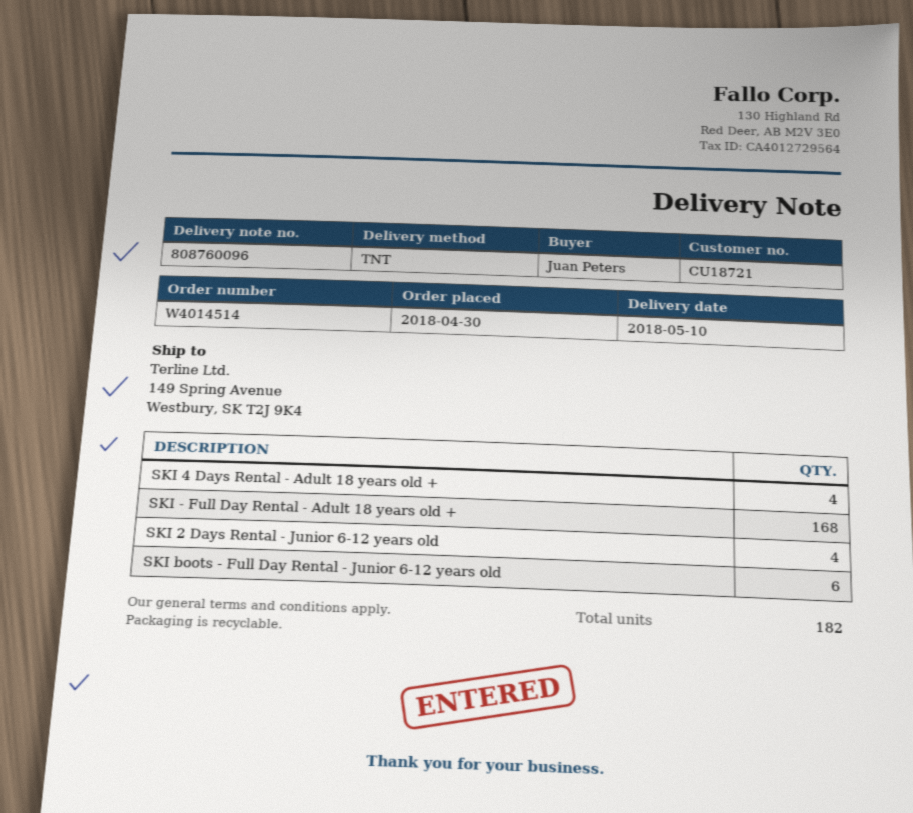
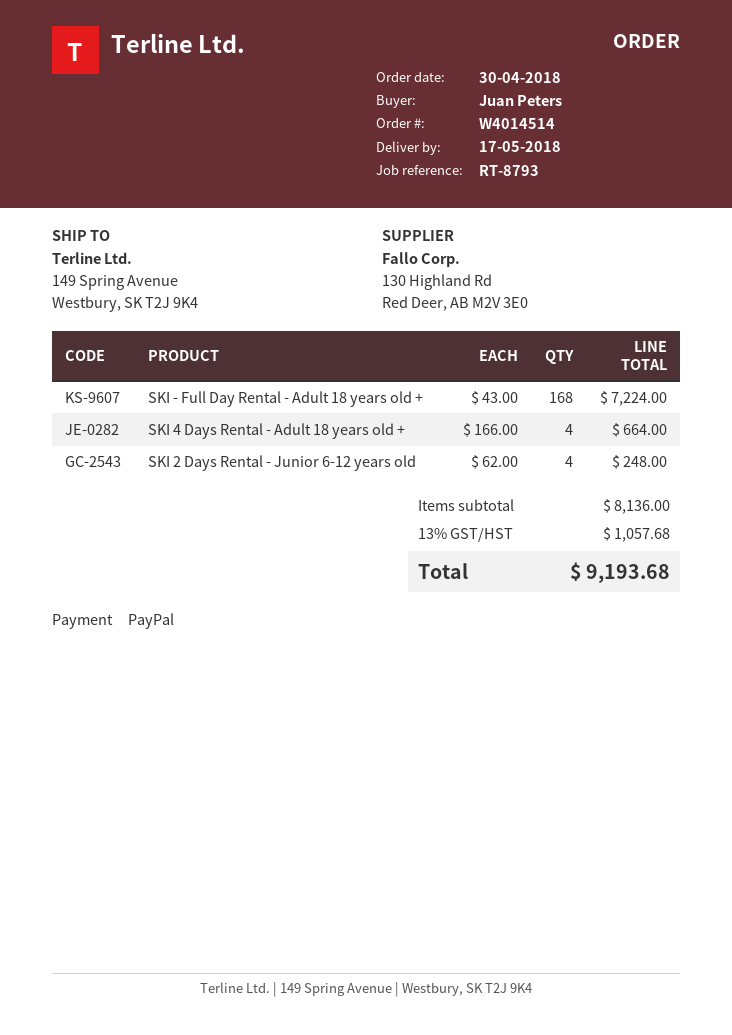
delivery date: 2018-05-10 -> 2018-05-17
SKI boots - Full Day Rental - Junior 6-12 years old: 6 -> none

